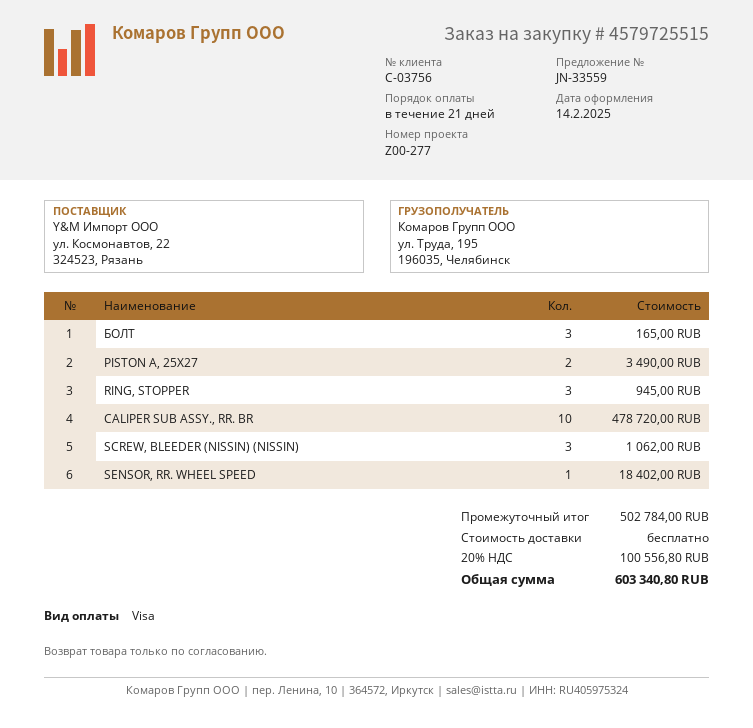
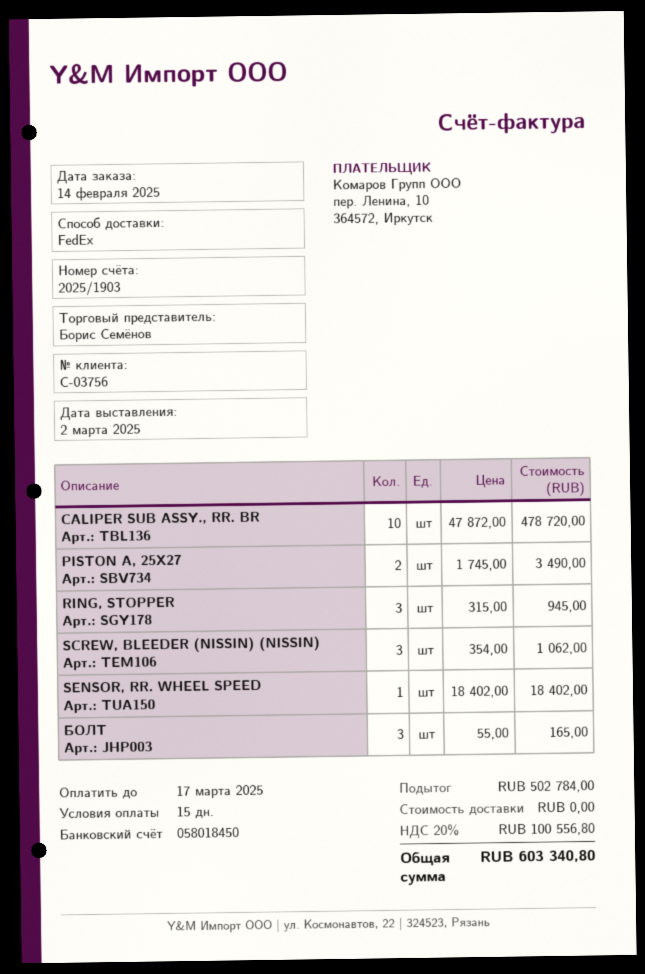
payment terms: 21 days -> 15 days

